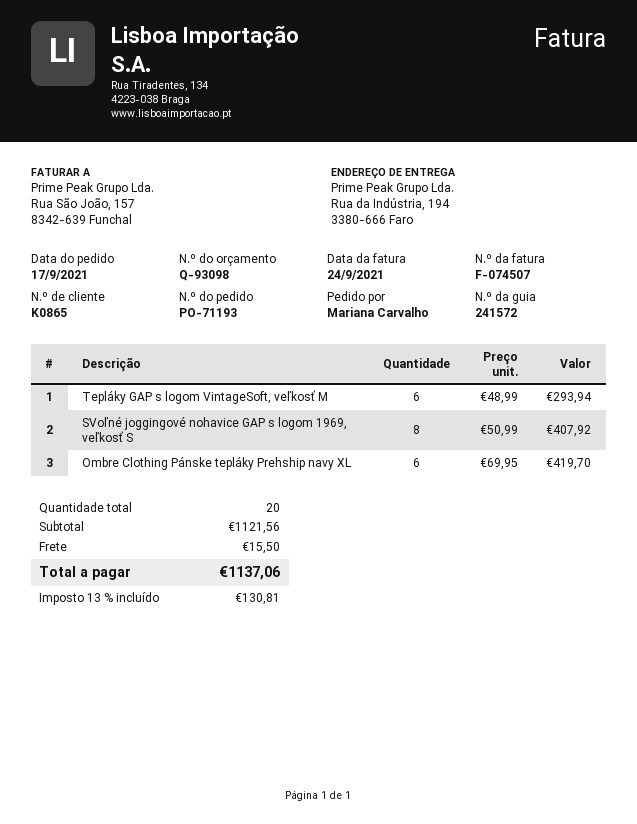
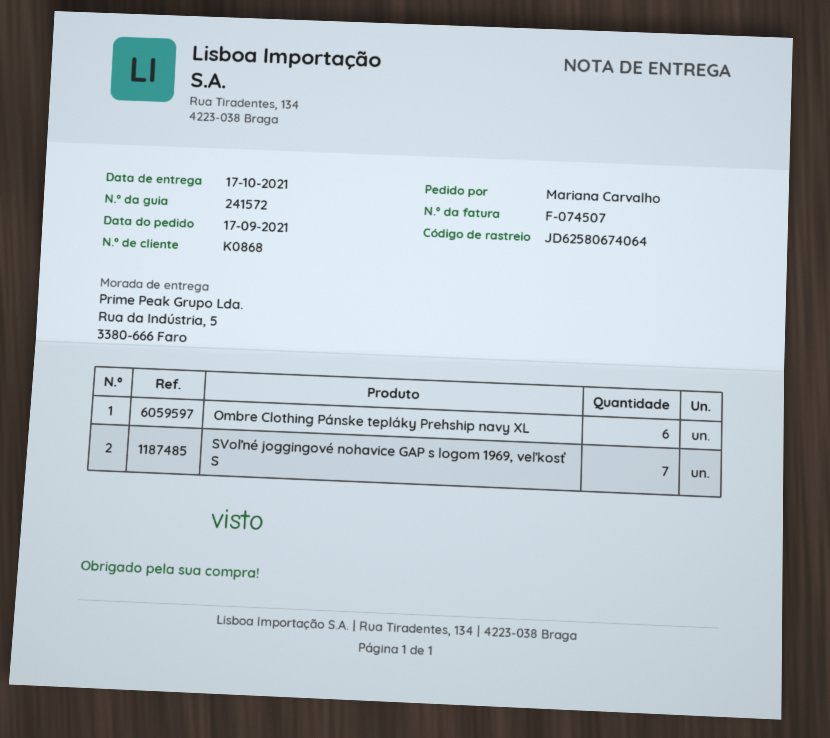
customer number: K0865 -> K0868
ship to: Rua da Indústria, 194, 3380-666 Faro -> Rua da Indústria, 5, 3380-666 Faro
Tepláky GAP s logom VintageSoft, veľkosť M: 6 -> none
SVoľné joggingové nohavice GAP s logom 1969, veľkosť S: 8 -> 7

